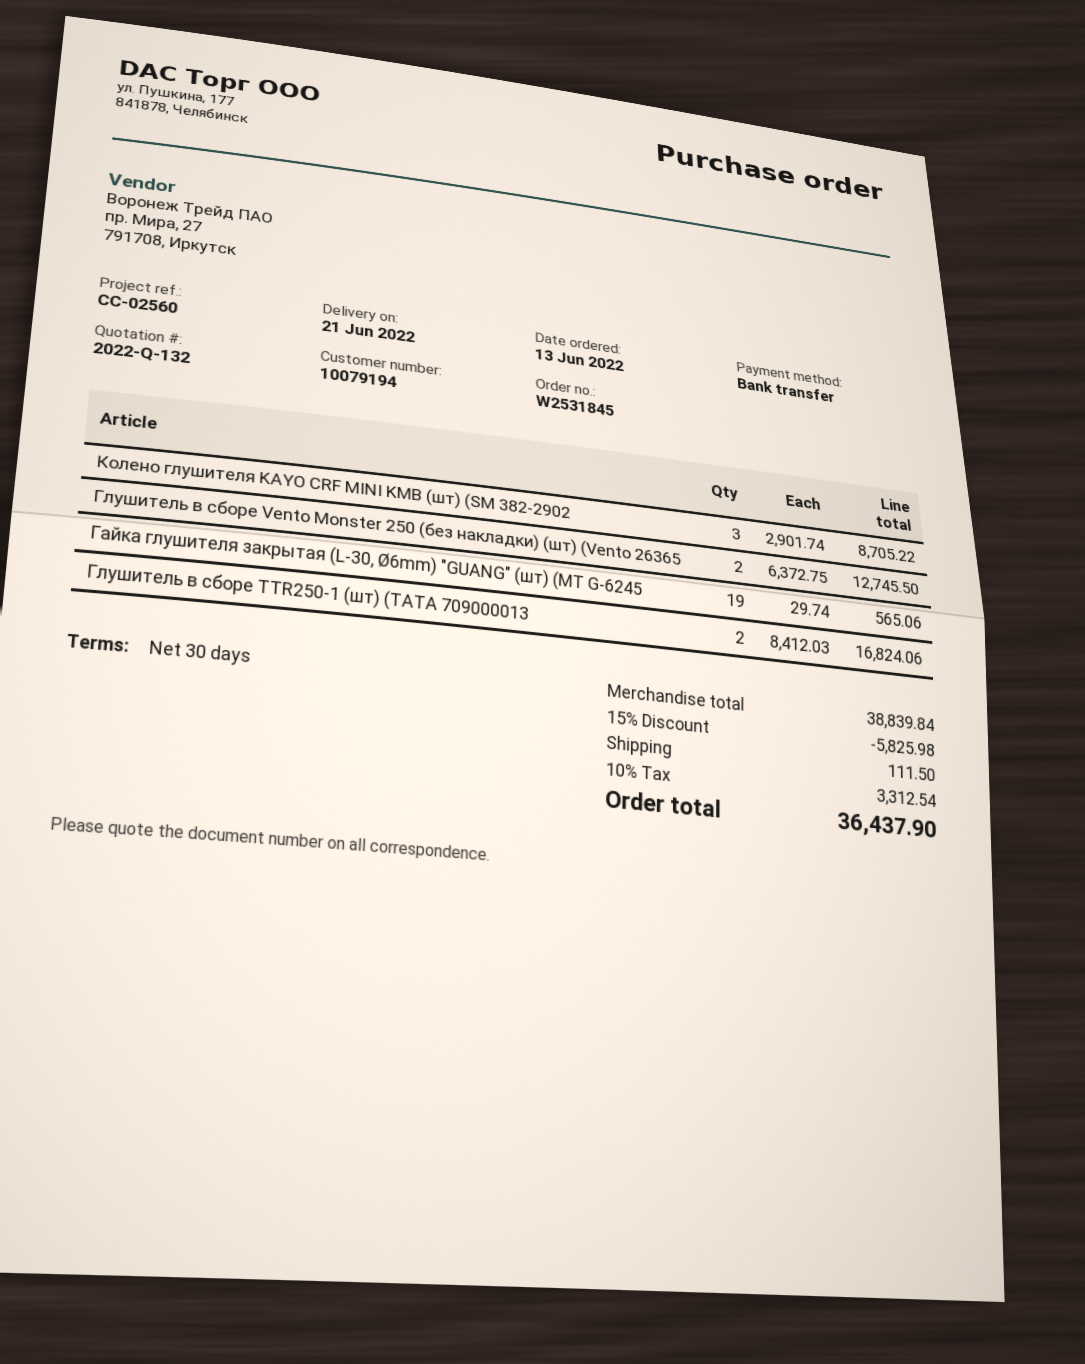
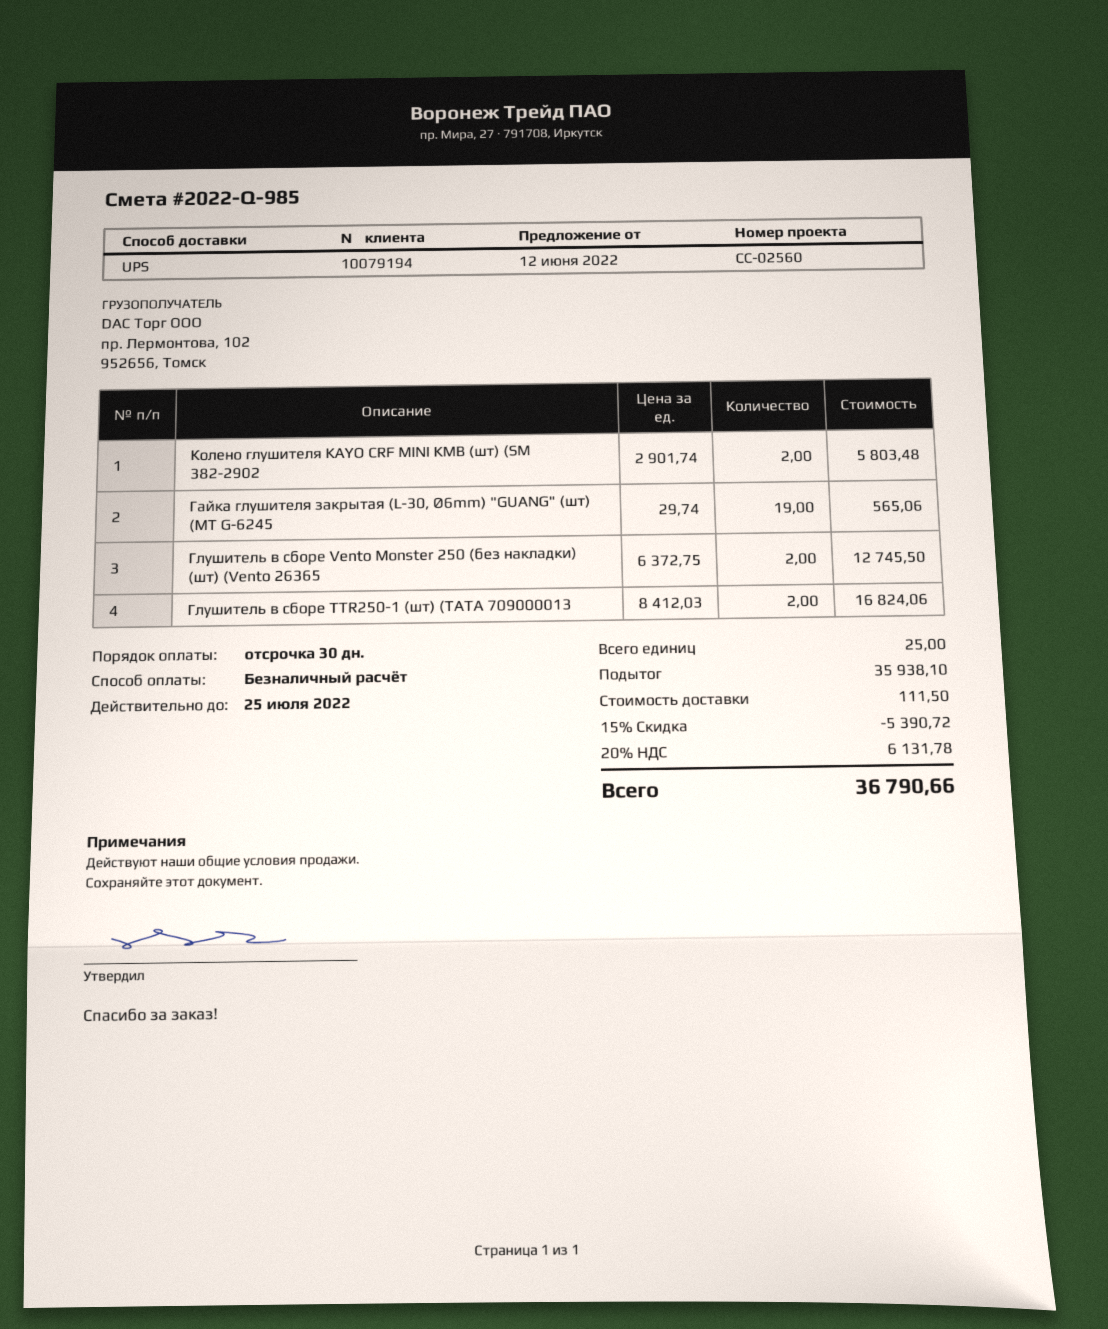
quote number: 2022-Q-132 -> 2022-Q-985
Колено глушителя KAYO CRF MINI KMB (шт) (SM 382-2902: 3 x 2901.74 = 8705.22 -> 2 x 2901.74 = 5803.48
subtotal: 38839.84 -> 35938.10
discount: 15% = 5825.98 -> 15% = 5390.72
tax: 10% = 3312.54 -> 20% = 6131.78
total: 36437.90 -> 36790.66

